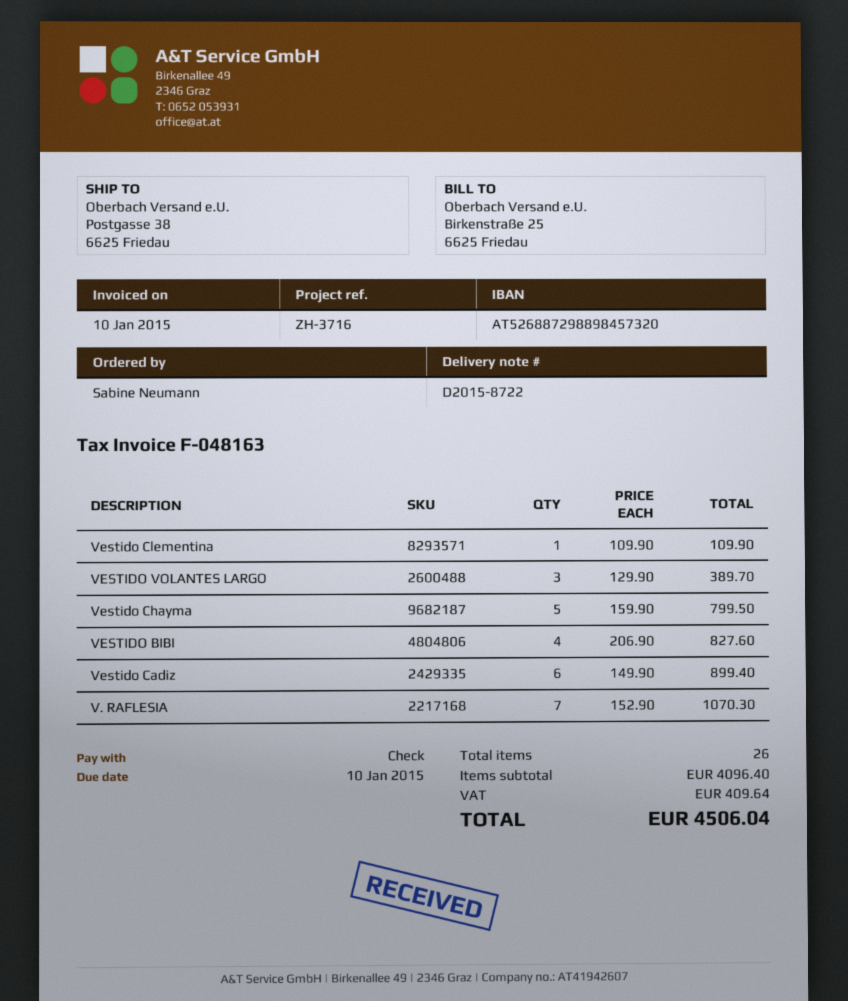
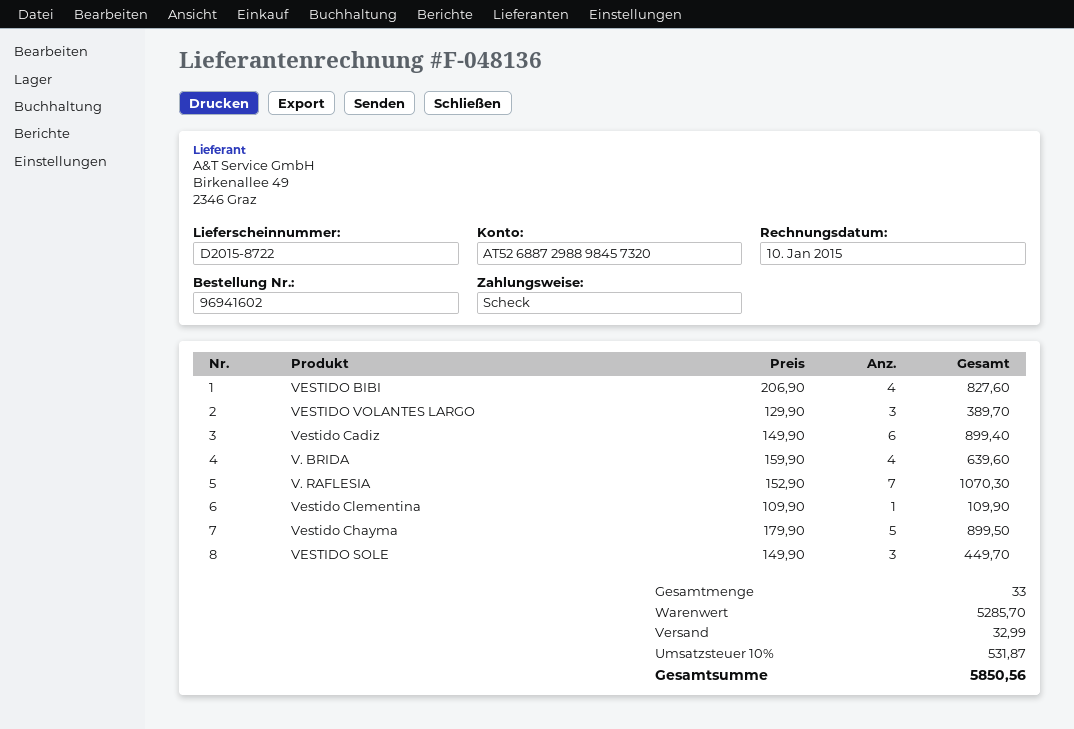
invoice number: F-048163 -> F-048136
Vestido Chayma: 5 x 159.90 = 799.50 -> 5 x 179.90 = 899.50
V. BRIDA: none -> 4 x 159.90 = 639.60
VESTIDO SOLE: none -> 3 x 149.90 = 449.70
total quantity: 26 -> 33
subtotal: 4096.40 -> 5285.70
shipping: none -> 32.99
tax: 409.64 -> 531.87
total: 4506.04 -> 5850.56

